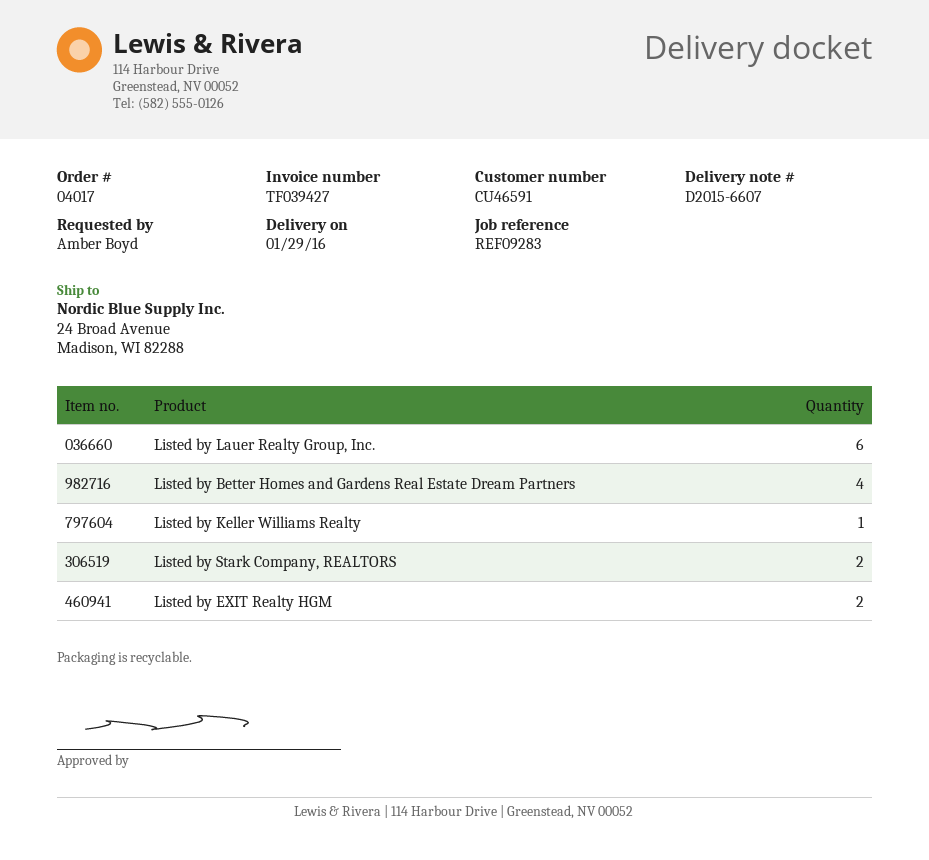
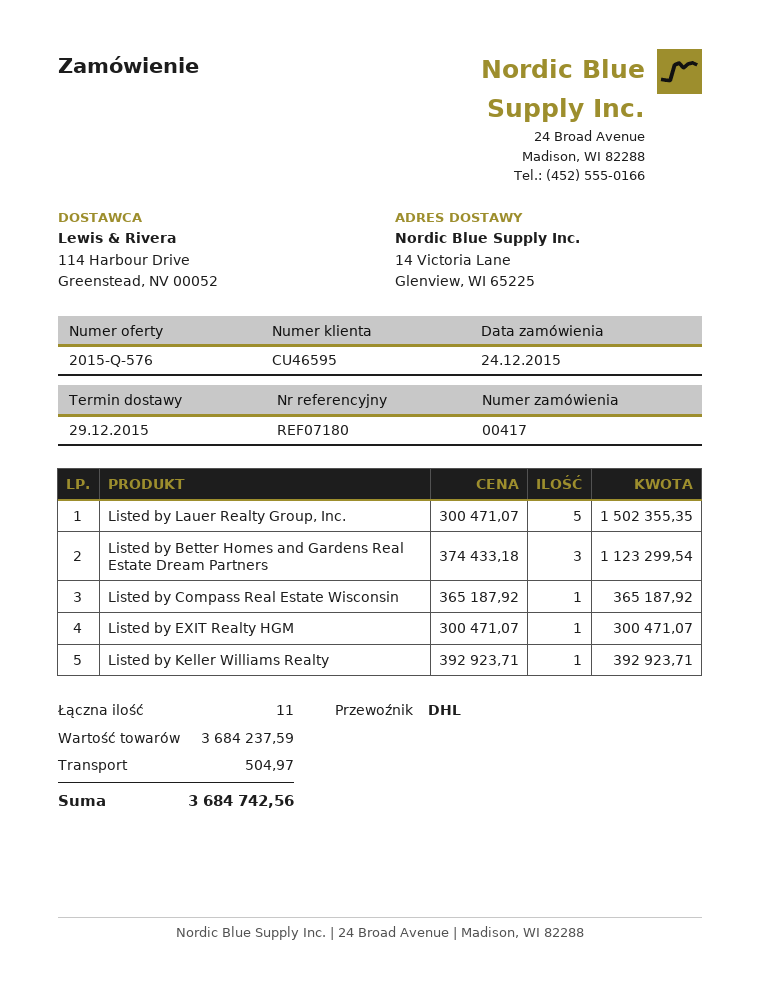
order number: 04017 -> 00417
delivery date: 2016-01-29 -> 2015-12-29
customer number: CU46591 -> CU46595
reference: REF09283 -> REF07180
ship to: 24 Broad Avenue, Madison, WI 82288 -> 14 Victoria Lane, Glenview, WI 65225
Listed by Lauer Realty Group, Inc.: 6 -> 5
Listed by Better Homes and Gardens Real Estate Dream Partners: 4 -> 3
Listed by Stark Company, REALTORS: 2 -> none
Listed by EXIT Realty HGM: 2 -> 1
Listed by Compass Real Estate Wisconsin: none -> 1

